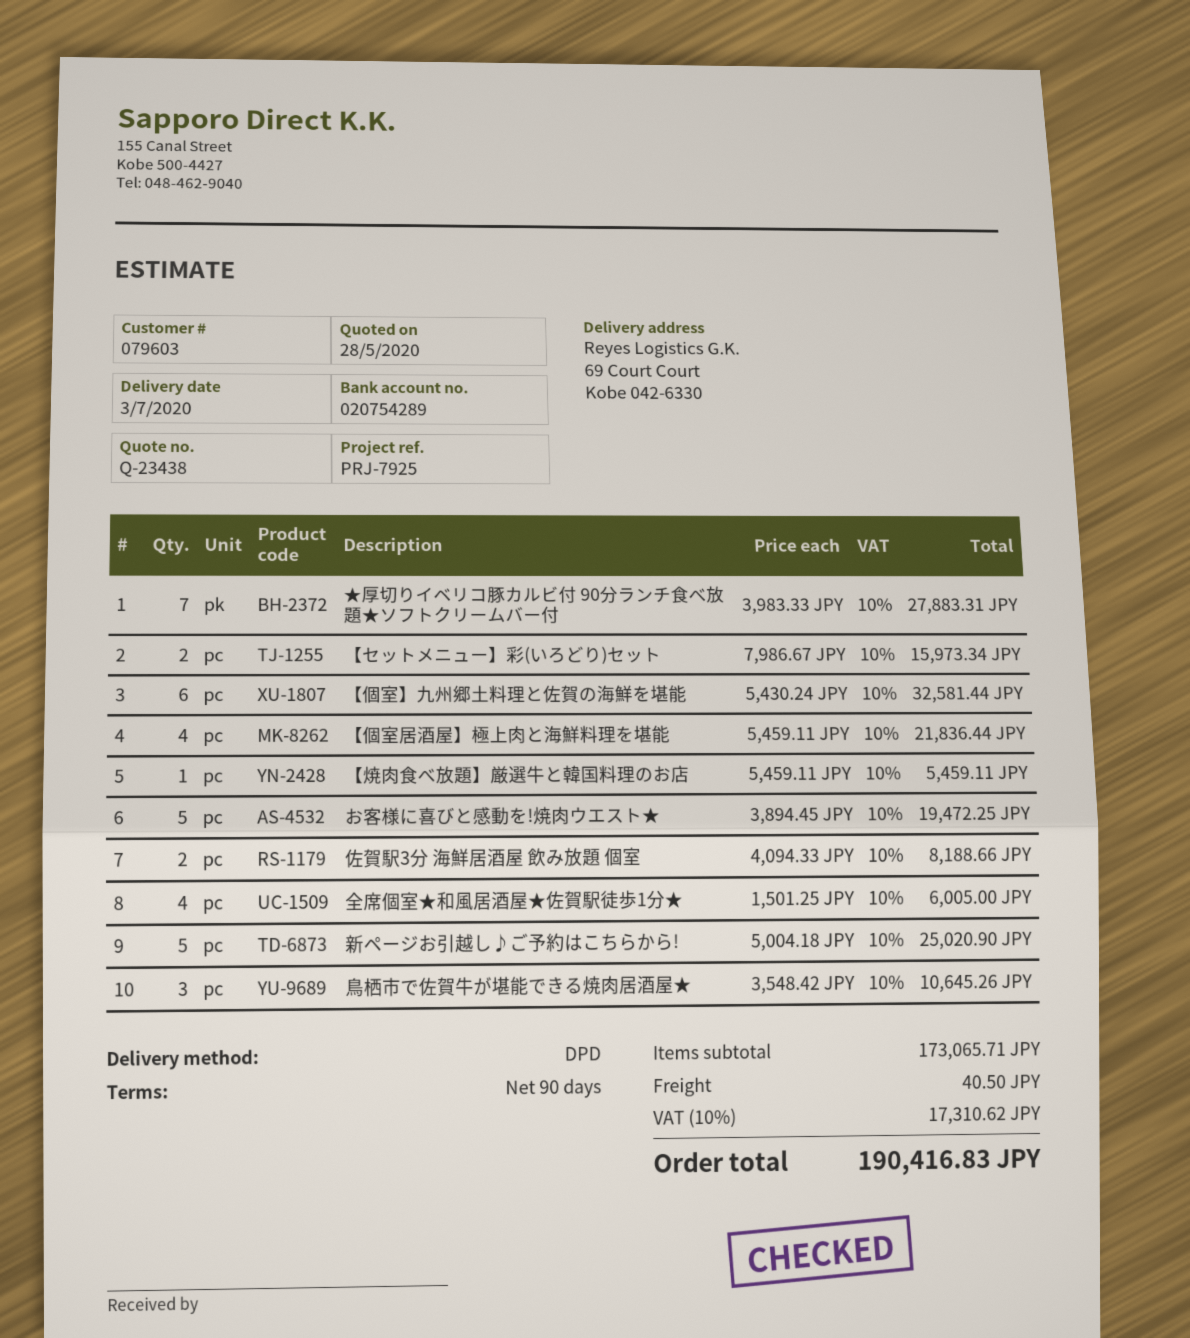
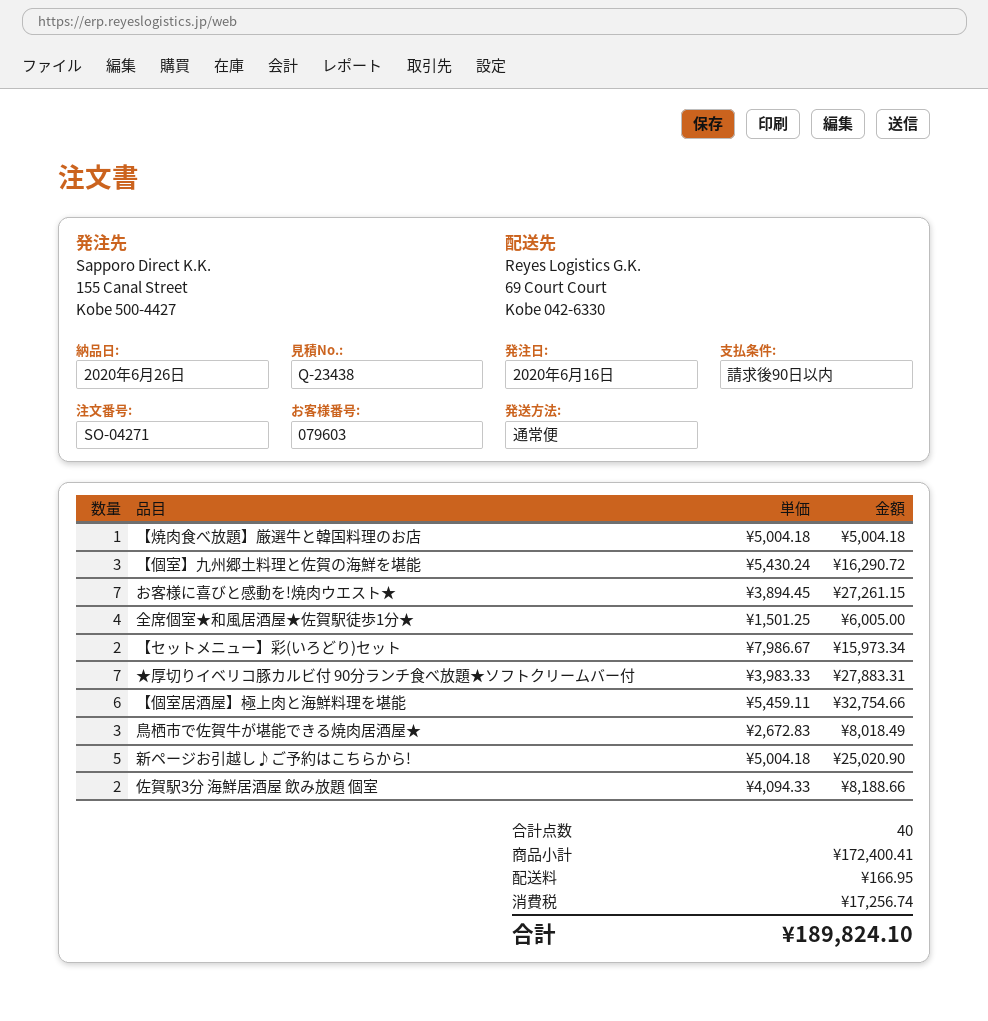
delivery date: 2020-07-03 -> 2020-06-26
shipping method: DPD -> standard
【個室】九州郷土料理と佐賀の海鮮を堪能: 6 x 5430.24 = 32581.44 -> 3 x 5430.24 = 16290.72
【個室居酒屋】極上肉と海鮮料理を堪能: 4 x 5459.11 = 21836.44 -> 6 x 5459.11 = 32754.66
【焼肉食べ放題】厳選牛と韓国料理のお店: 1 x 5459.11 = 5459.11 -> 1 x 5004.18 = 5004.18
お客様に喜びと感動を!焼肉ウエスト★: 5 x 3894.45 = 19472.25 -> 7 x 3894.45 = 27261.15
鳥栖市で佐賀牛が堪能できる焼肉居酒屋★: 3 x 3548.42 = 10645.26 -> 3 x 2672.83 = 8018.49
subtotal: 173065.71 -> 172400.41
shipping: 40.50 -> 166.95
tax: 17310.62 -> 17256.74
total: 190416.83 -> 189824.10

